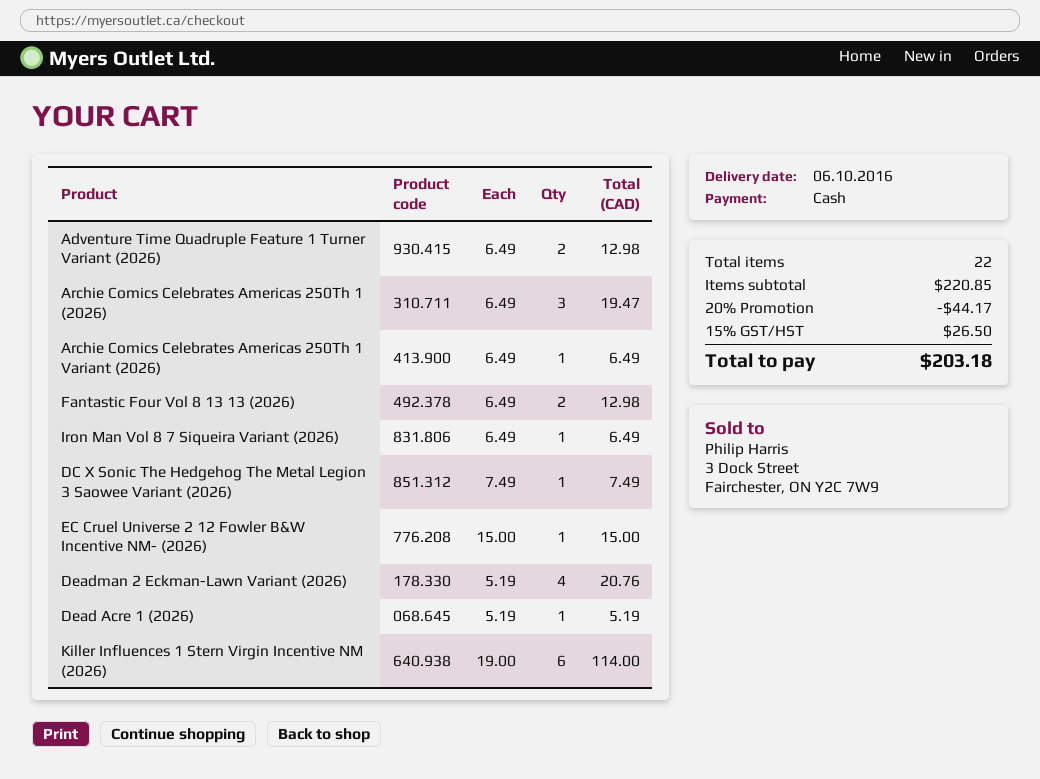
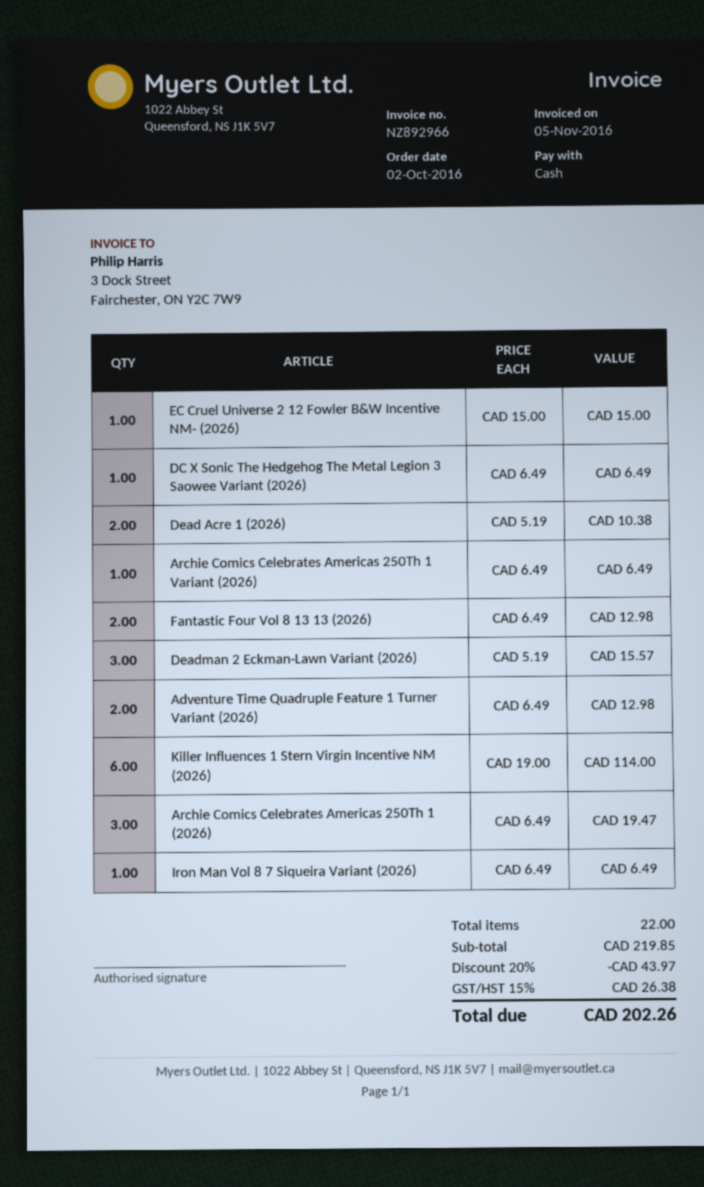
DC X Sonic The Hedgehog The Metal Legion 3 Saowee Variant (2026): 1 x 7.49 = 7.49 -> 1 x 6.49 = 6.49
Deadman 2 Eckman-Lawn Variant (2026): 4 x 5.19 = 20.76 -> 3 x 5.19 = 15.57
Dead Acre 1 (2026): 1 x 5.19 = 5.19 -> 2 x 5.19 = 10.38
subtotal: 220.85 -> 219.85
discount: 20% = 44.17 -> 20% = 43.97
tax: 15% = 26.50 -> 15% = 26.38
total: 203.18 -> 202.26

